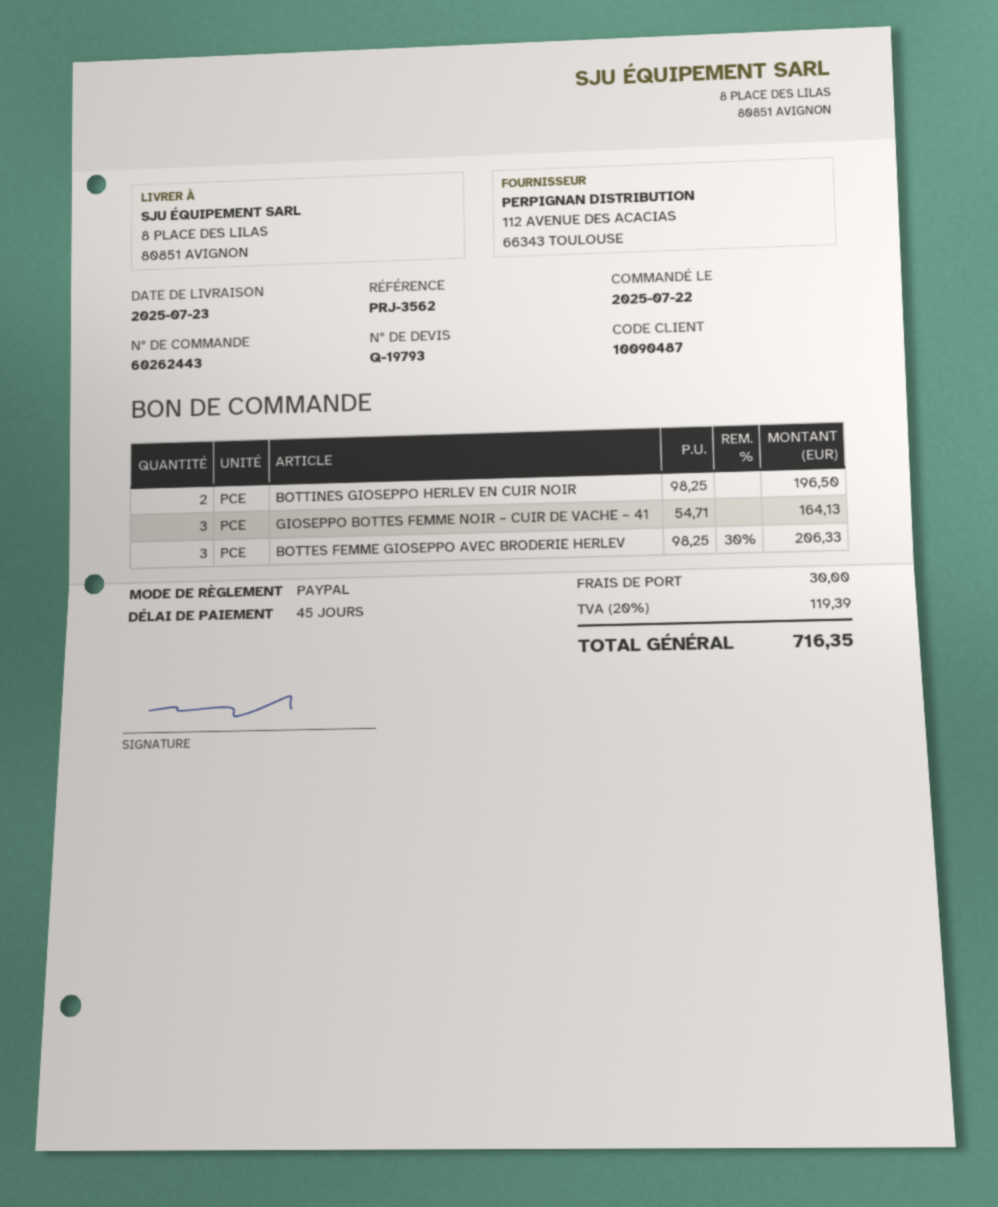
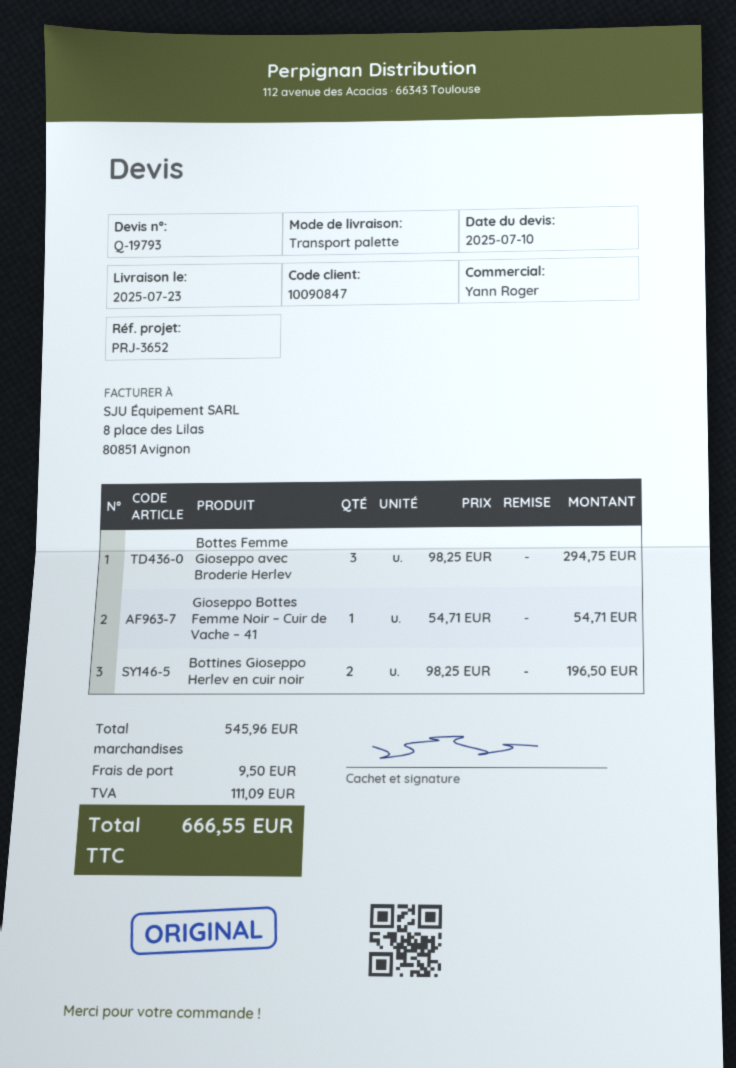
customer number: 10090487 -> 10090847
reference: PRJ-3562 -> PRJ-3652
GIOSEPPO BOTTES FEMME NOIR – CUIR DE VACHE – 41: 3 x 54.71 = 164.13 -> 1 x 54.71 = 54.71
BOTTES FEMME GIOSEPPO AVEC BRODERIE HERLEV: 3 x 98.25 - 30% = 206.33 -> 3 x 98.25 = 294.75
shipping: 30.00 -> 9.50
tax: 119.39 -> 111.09
total: 716.35 -> 666.55

